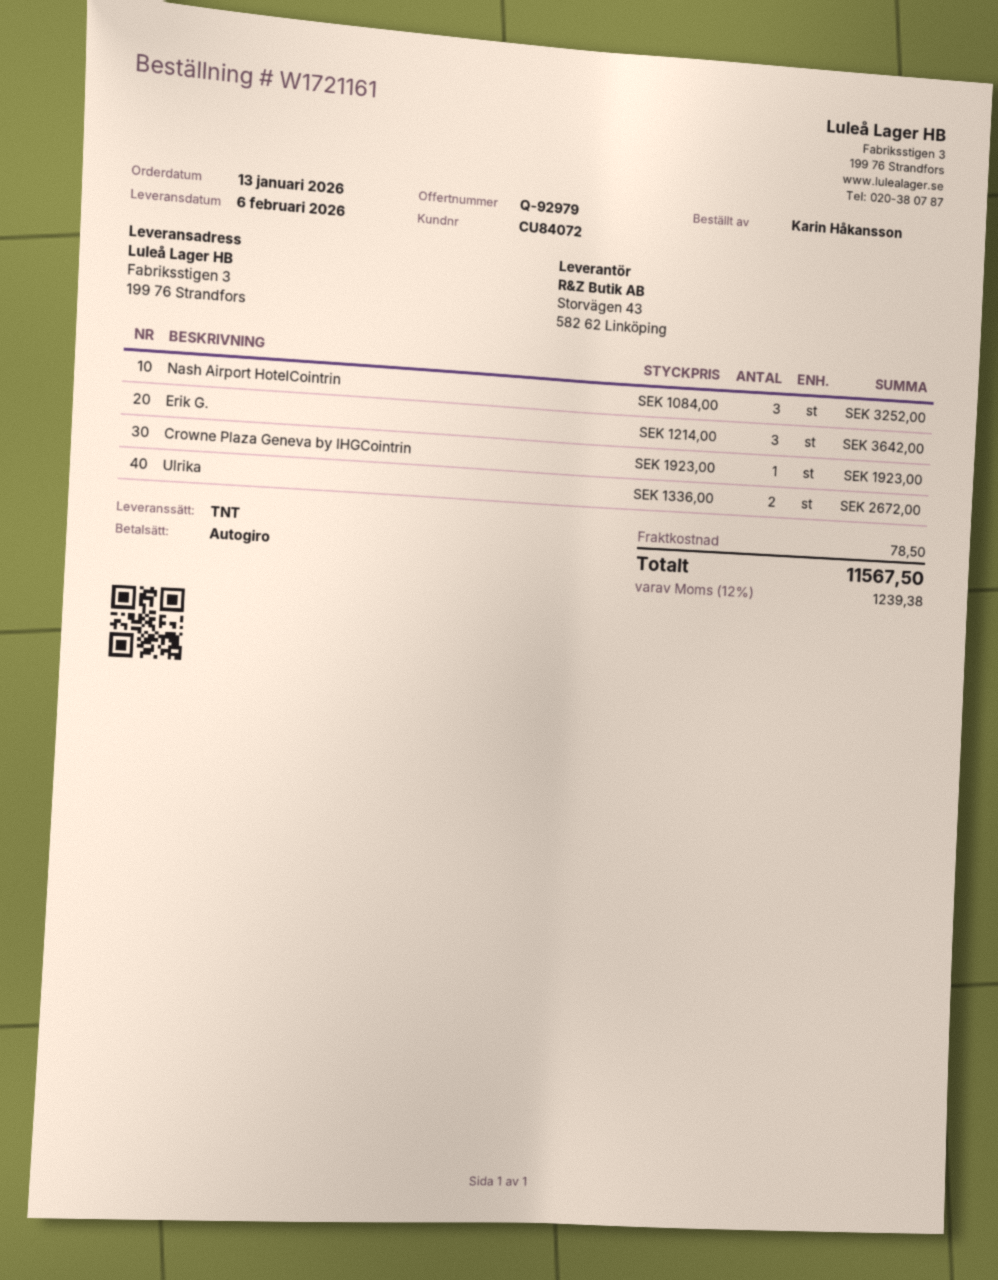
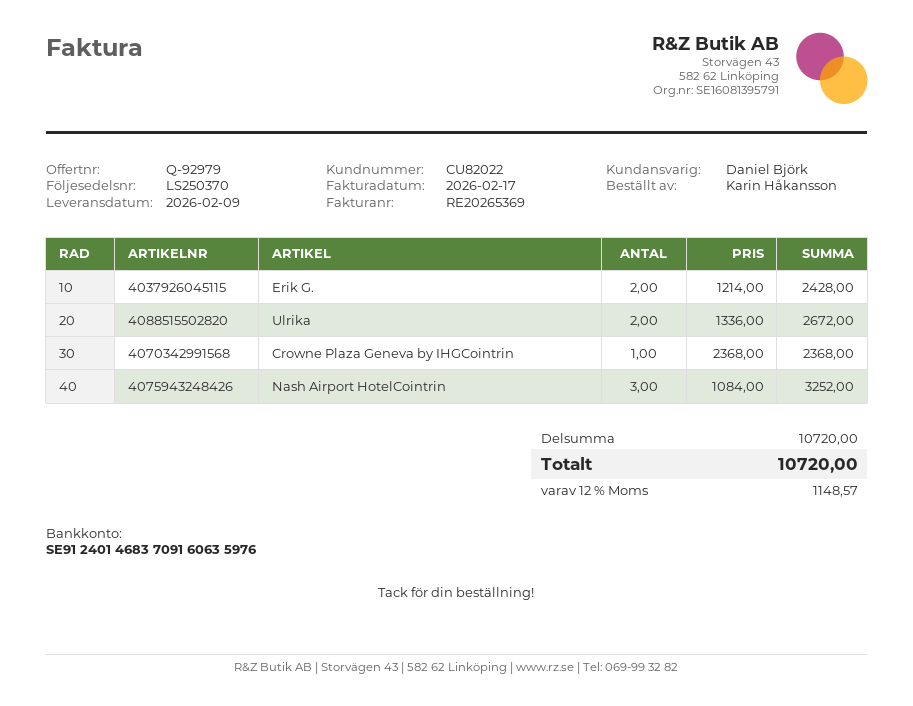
delivery date: 2026-02-06 -> 2026-02-09
customer number: CU84072 -> CU82022
Erik G.: 3 x 1214.00 = 3642.00 -> 2 x 1214.00 = 2428.00
Crowne Plaza Geneva by IHGCointrin: 1 x 1923.00 = 1923.00 -> 1 x 2368.00 = 2368.00
shipping: 78.50 -> none
tax: 12% = 1239.38 -> 12% = 1148.57
total: 11567.50 -> 10720.00

